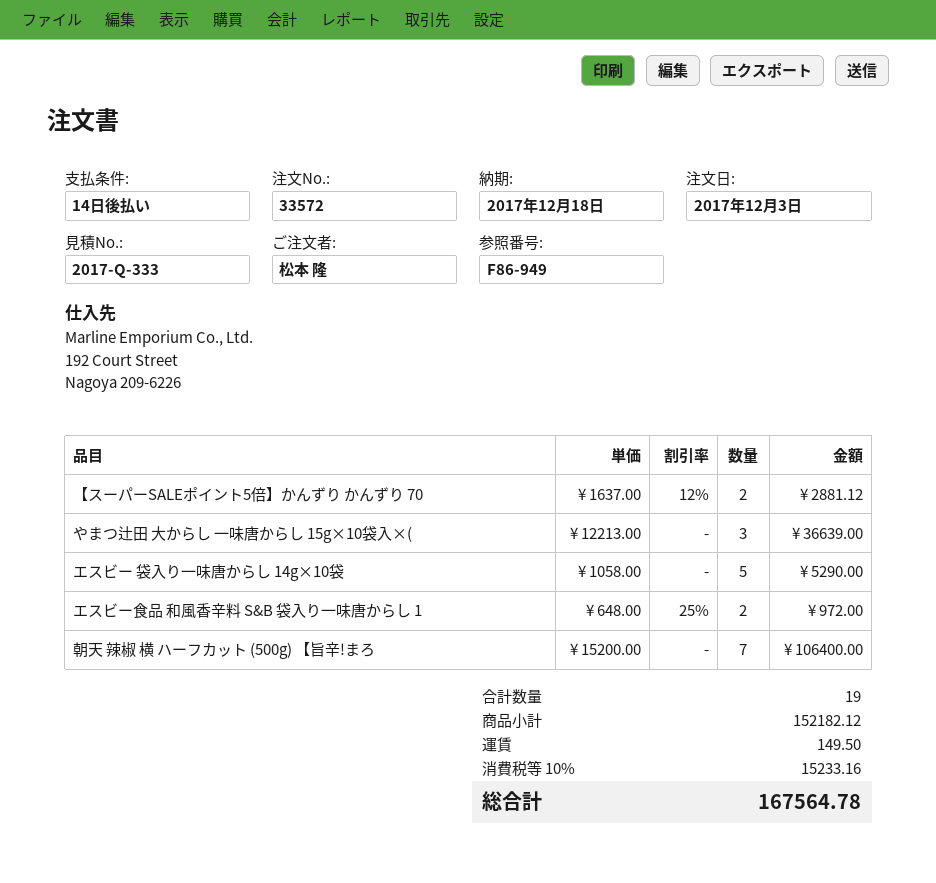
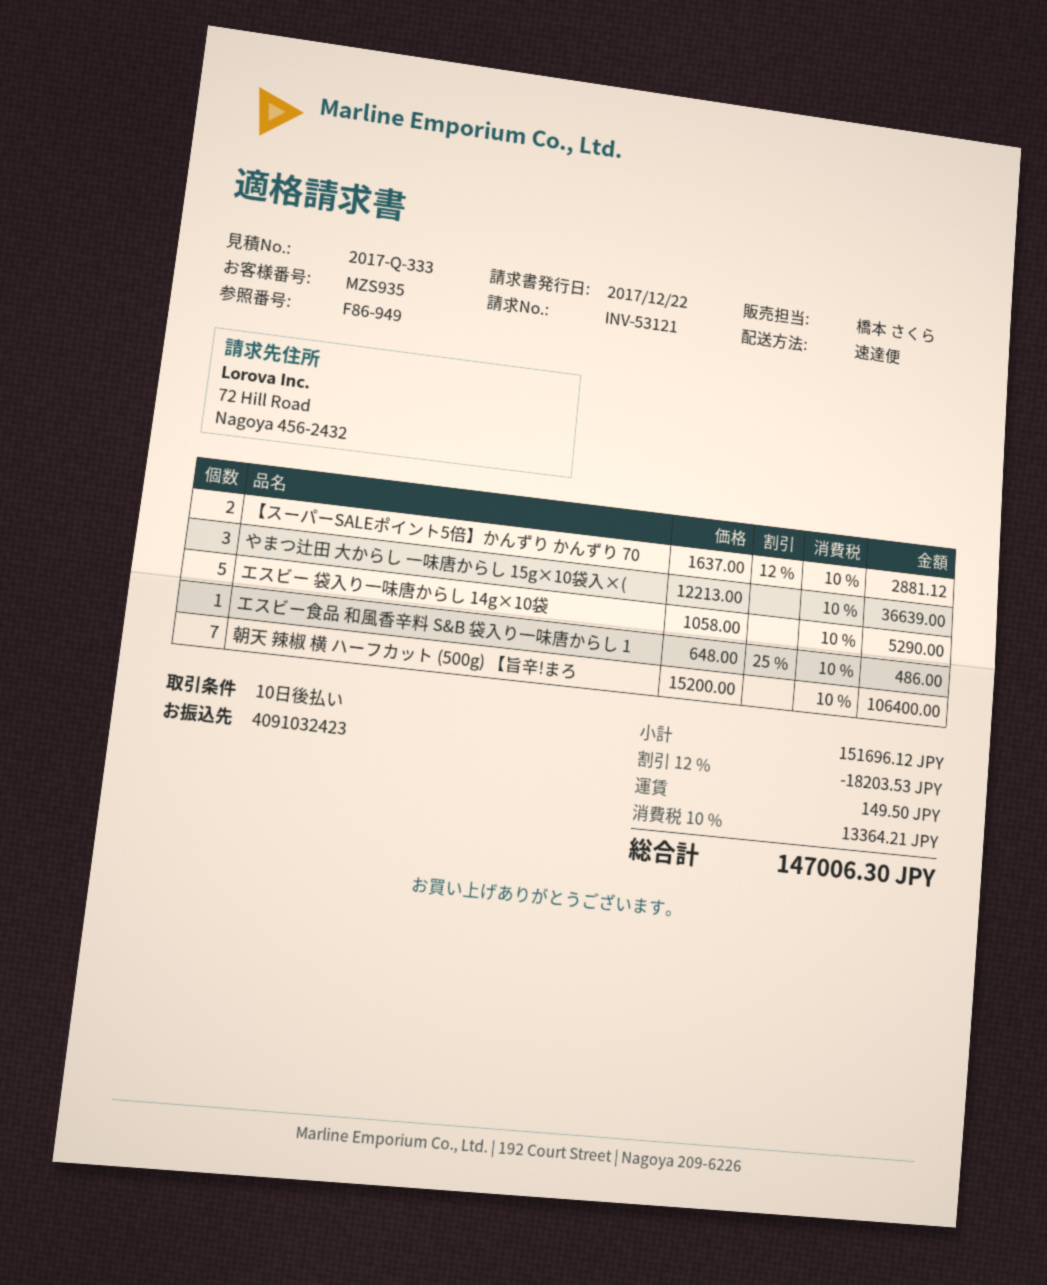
payment terms: 14 days -> 10 days
エスビー食品 和風香辛料 S&B 袋入り一味唐からし 1: 2 x 648.00 - 25% = 972.00 -> 1 x 648.00 - 25% = 486.00
subtotal: 152182.12 -> 151696.12
discount: none -> 12% = 18203.53
tax: 10% = 15233.16 -> 10% = 13364.21
total: 167564.78 -> 147006.30

